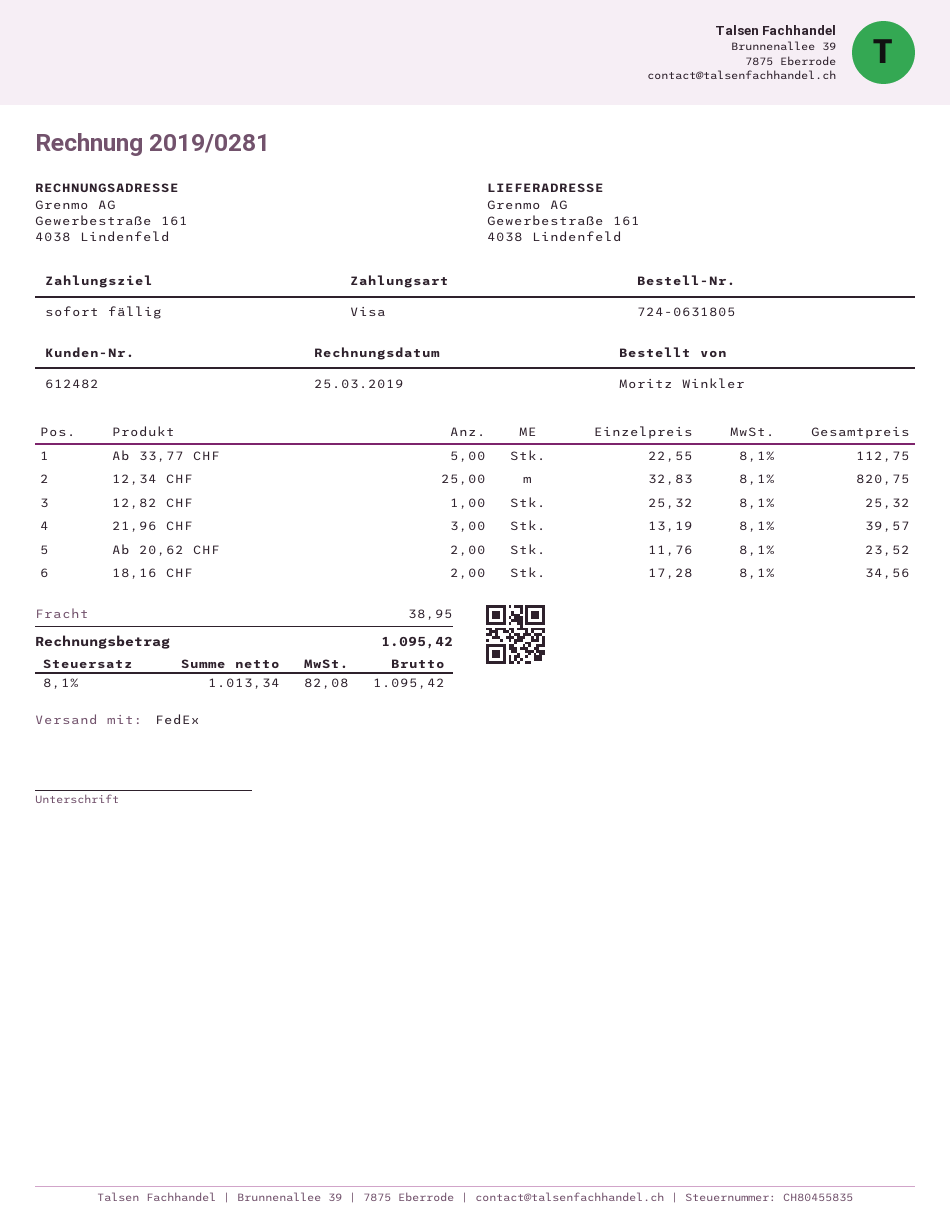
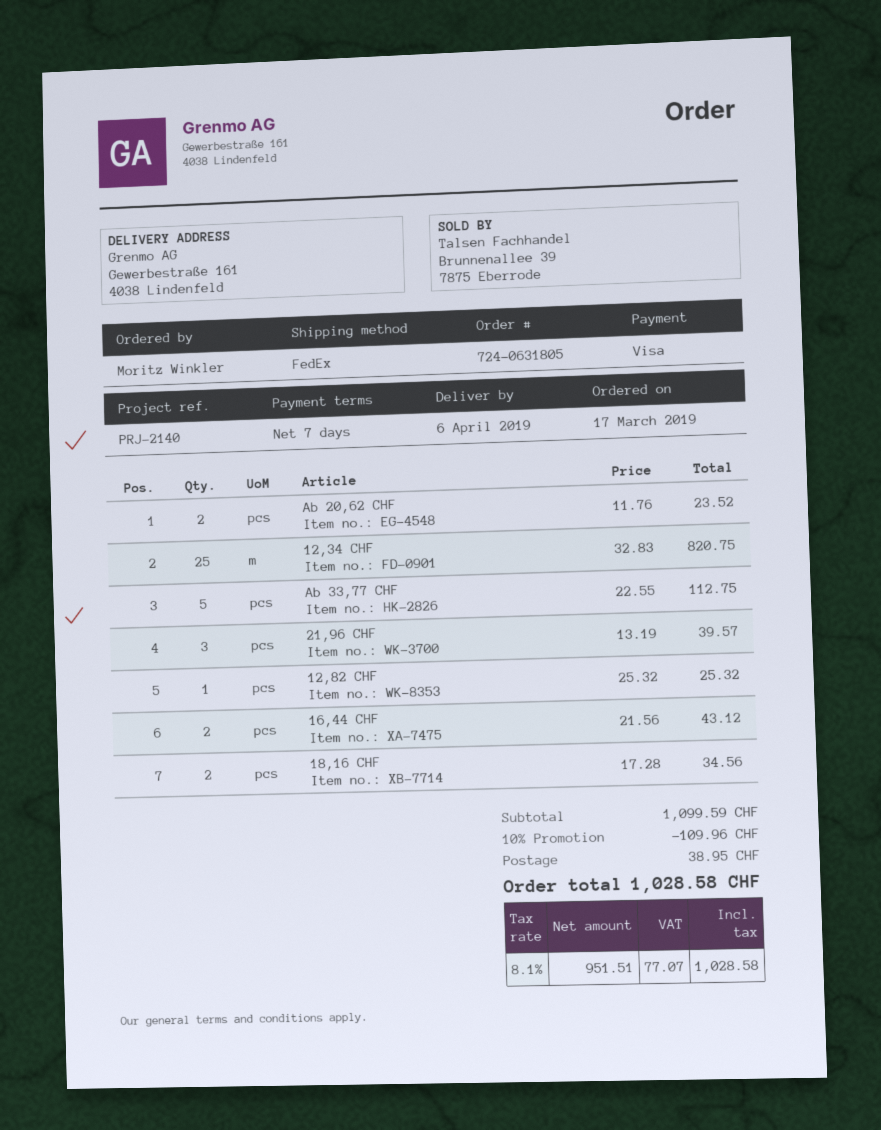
payment terms: on receipt -> 7 days
16,44 CHF: none -> 2 x 21.56 = 43.12
discount: none -> 10% = 109.96
net: 1013.34 -> 951.51
tax: 8.1% = 82.08 -> 8.1% = 77.07
total: 1095.42 -> 1028.58

